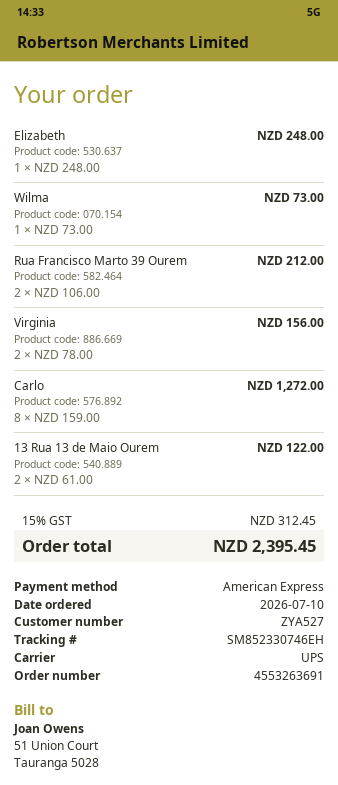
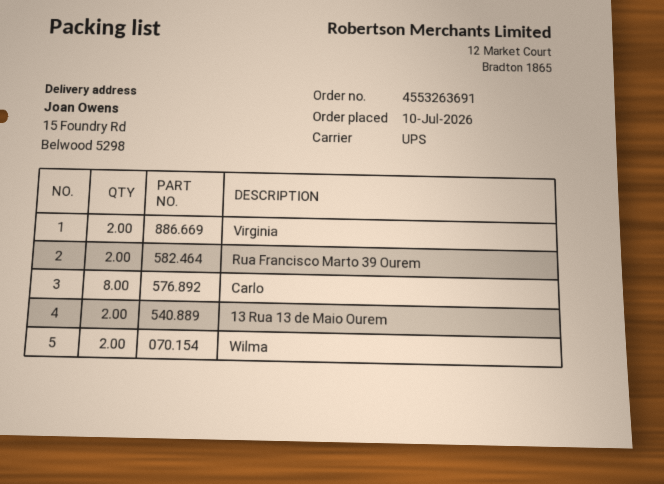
Elizabeth: 1 -> none
Wilma: 1 -> 2

